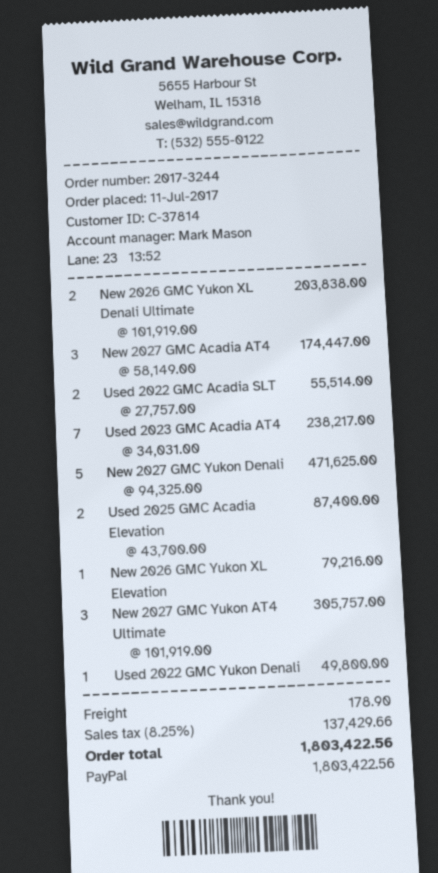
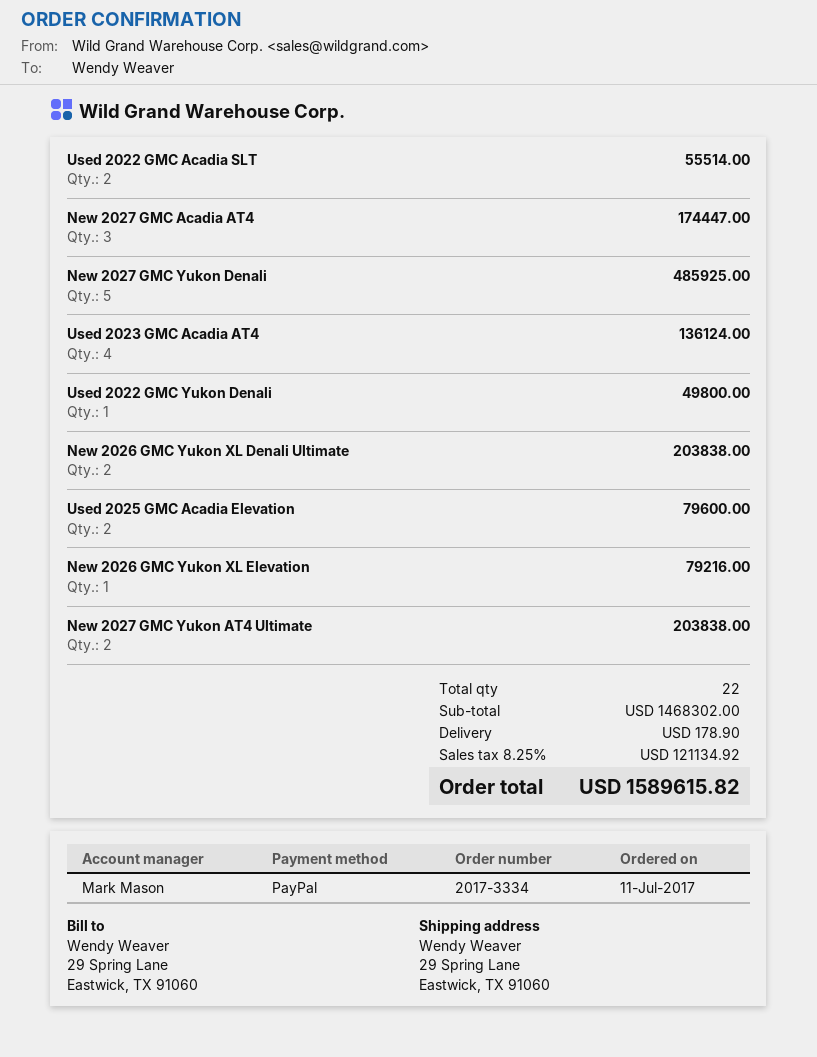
order number: 2017-3244 -> 2017-3334
Used 2023 GMC Acadia AT4: 7 for 238217.00 -> 4 for 136124.00
New 2027 GMC Yukon Denali: 5 for 471625.00 -> 5 for 485925.00
Used 2025 GMC Acadia Elevation: 2 for 87400.00 -> 2 for 79600.00
New 2027 GMC Yukon AT4 Ultimate: 3 for 305757.00 -> 2 for 203838.00
tax: 8.25% = 137429.66 -> 8.25% = 121134.92
total: 1803422.56 -> 1589615.82

